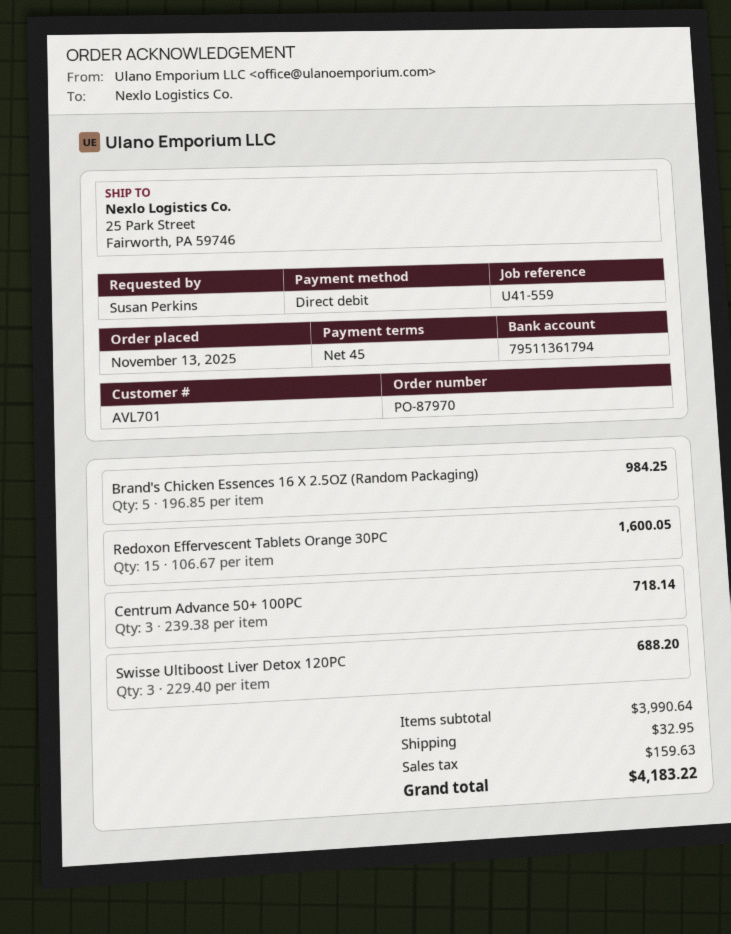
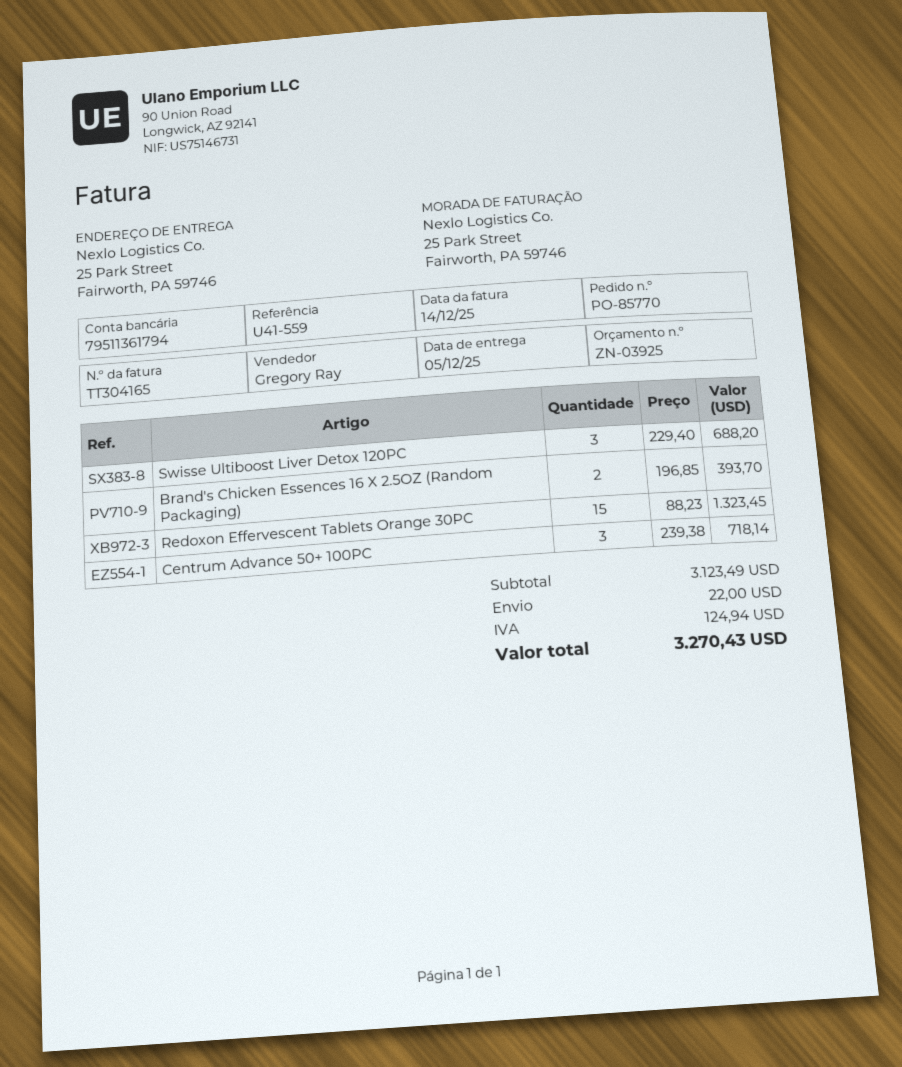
order number: PO-87970 -> PO-85770
Brand's Chicken Essences 16 X 2.5OZ (Random Packaging): 5 x 196.85 = 984.25 -> 2 x 196.85 = 393.70
Redoxon Effervescent Tablets Orange 30PC: 15 x 106.67 = 1600.05 -> 15 x 88.23 = 1323.45
subtotal: 3990.64 -> 3123.49
shipping: 32.95 -> 22.00
tax: 159.63 -> 124.94
total: 4183.22 -> 3270.43

